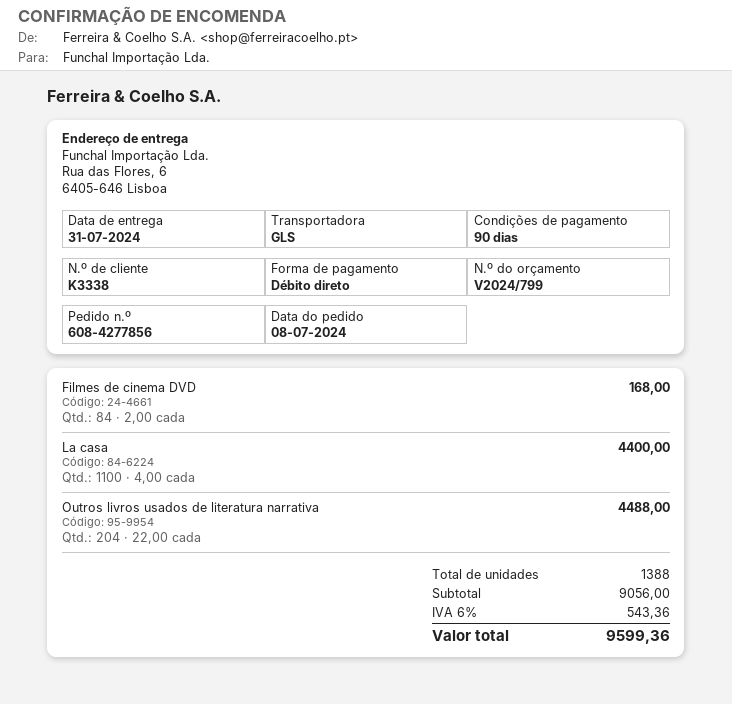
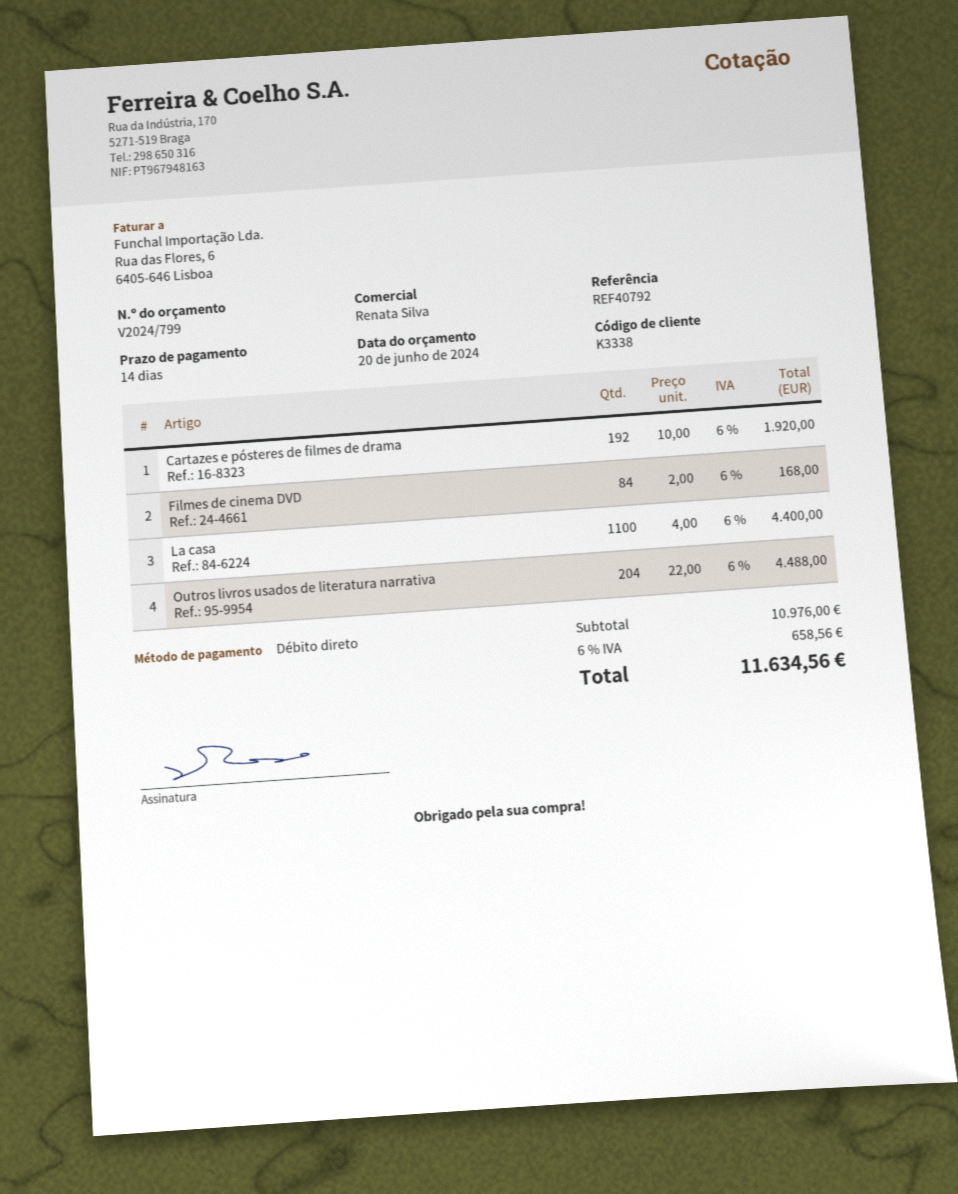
payment terms: 90 days -> 14 days
Cartazes e pósteres de filmes de drama: none -> 192 x 10.00 = 1920.00
subtotal: 9056.00 -> 10976.00
tax: 6% = 543.36 -> 6% = 658.56
total: 9599.36 -> 11634.56

